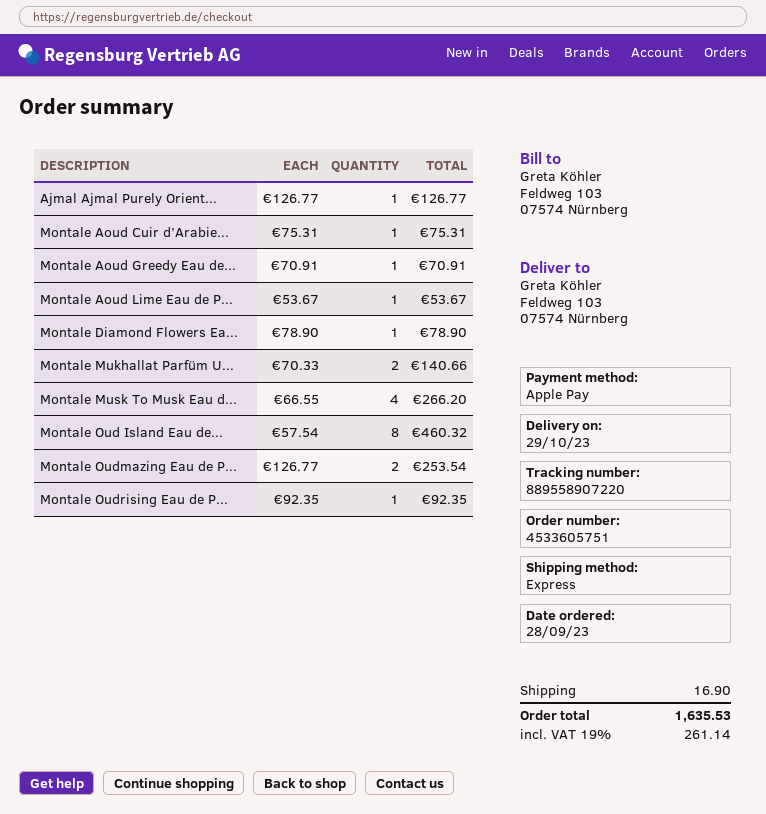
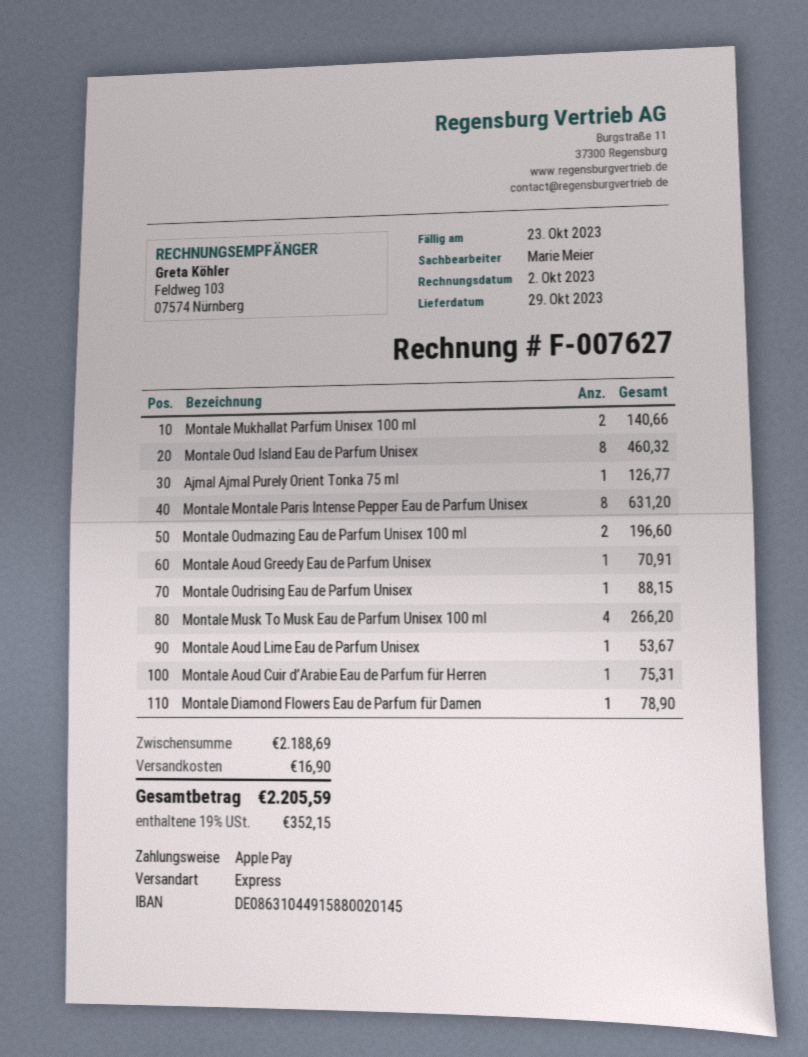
Montale Oudmazing Eau de P...: 2 for 253.54 -> 2 for 196.60
Montale Oudrising Eau de P...: 1 for 92.35 -> 1 for 88.15
Montale Montale Paris Intense Pepper Eau de Parfum Unisex: none -> 8 for 631.20
tax: 19% = 261.14 -> 19% = 352.15
total: 1635.53 -> 2205.59

